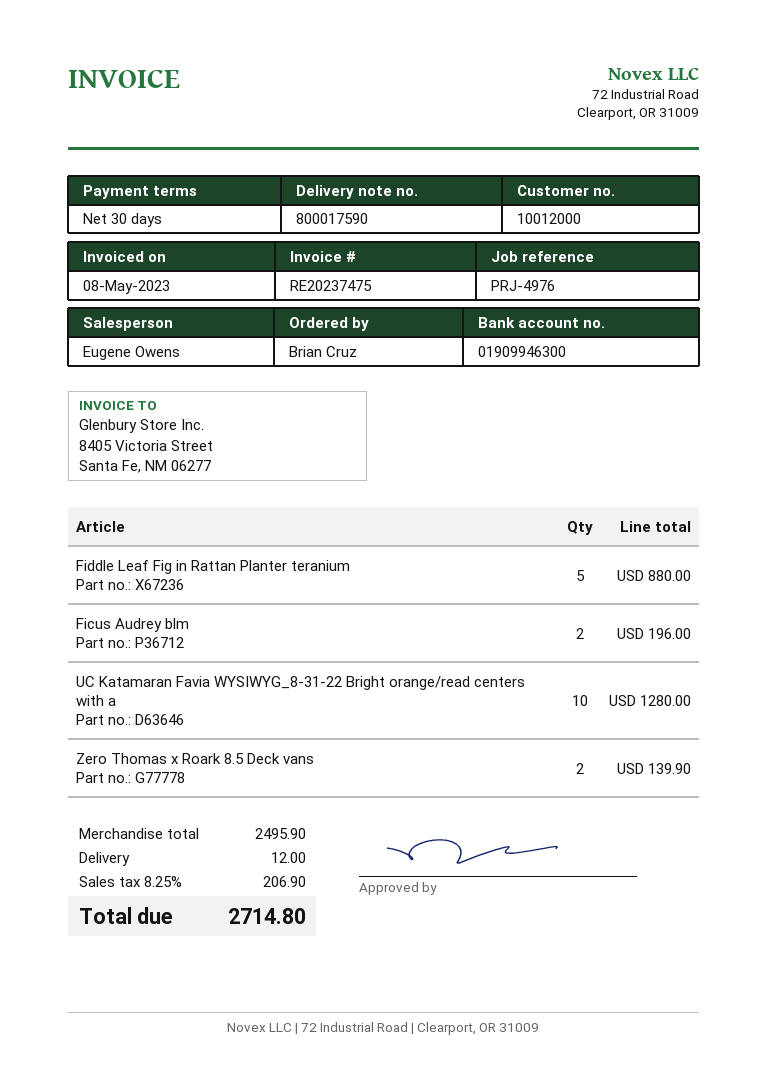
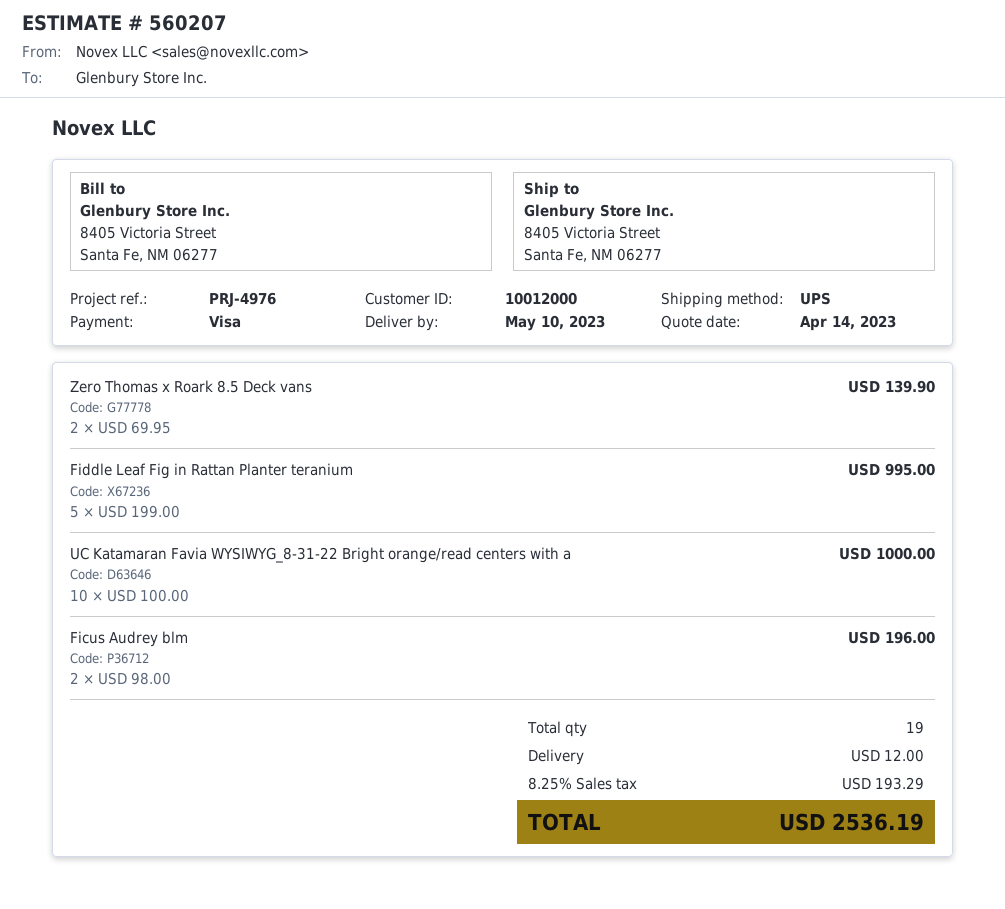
Fiddle Leaf Fig in Rattan Planter teranium: 5 for 880.00 -> 5 for 995.00
UC Katamaran Favia WYSIWYG_8-31-22 Bright orange/read centers with a: 10 for 1280.00 -> 10 for 1000.00
tax: 8.25% = 206.90 -> 8.25% = 193.29
total: 2714.80 -> 2536.19

